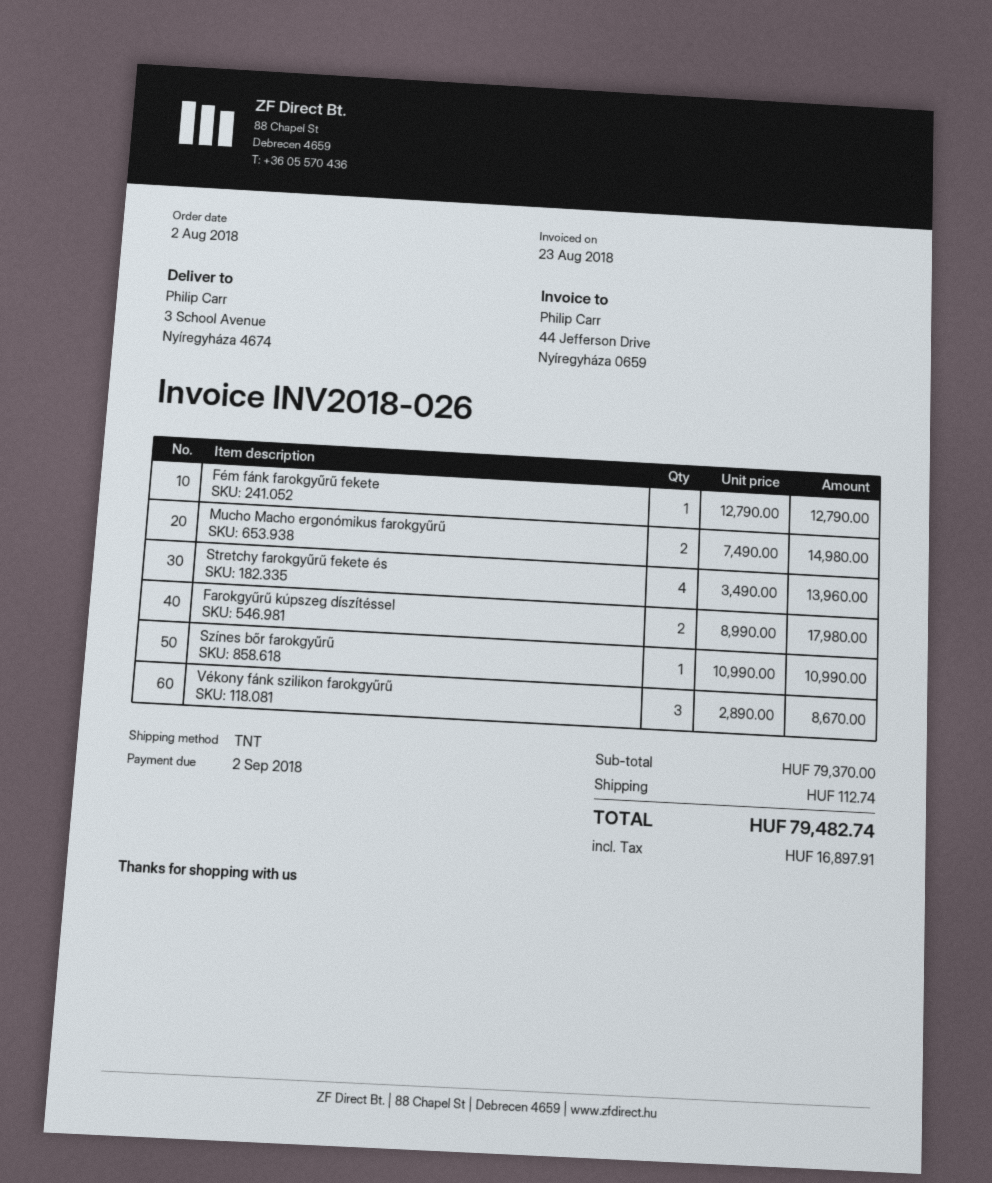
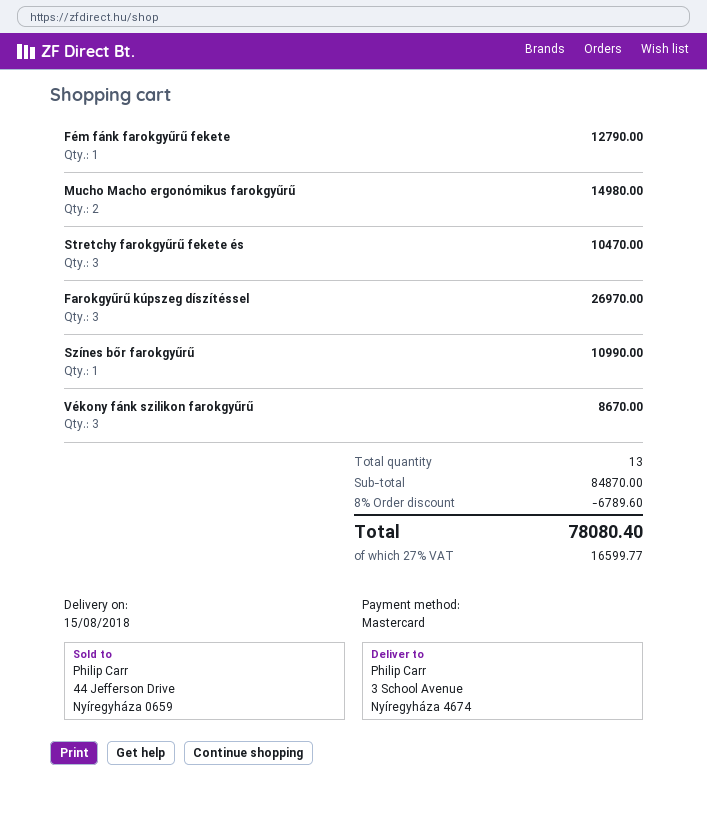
Stretchy farokgyűrű fekete és: 4 for 13960.00 -> 3 for 10470.00
Farokgyűrű kúpszeg díszítéssel: 2 for 17980.00 -> 3 for 26970.00
subtotal: 79370.00 -> 84870.00
discount: none -> 8% = 6789.60
shipping: 112.74 -> none
tax: 16897.91 -> 16599.77
total: 79482.74 -> 78080.40

